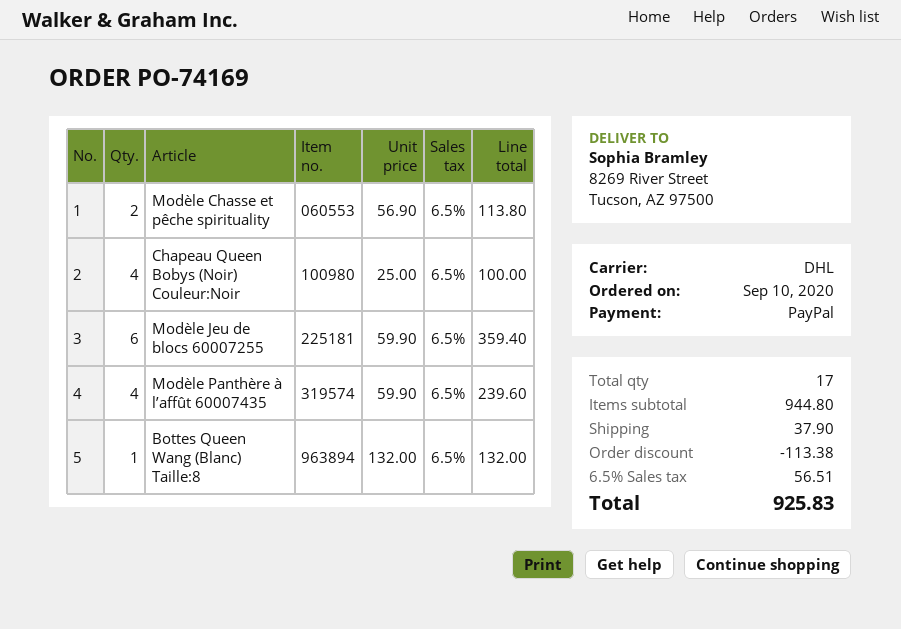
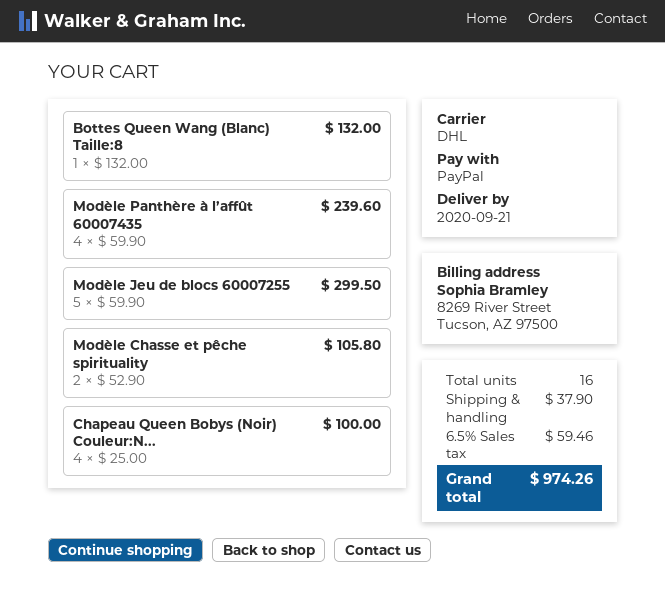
Modèle Chasse et pêche spirituality: 2 x 56.90 = 113.80 -> 2 x 52.90 = 105.80
Modèle Jeu de blocs 60007255: 6 x 59.90 = 359.40 -> 5 x 59.90 = 299.50
total quantity: 17 -> 16
discount: 113.38 -> none
tax: 6.5% = 56.51 -> 6.5% = 59.46
total: 925.83 -> 974.26

